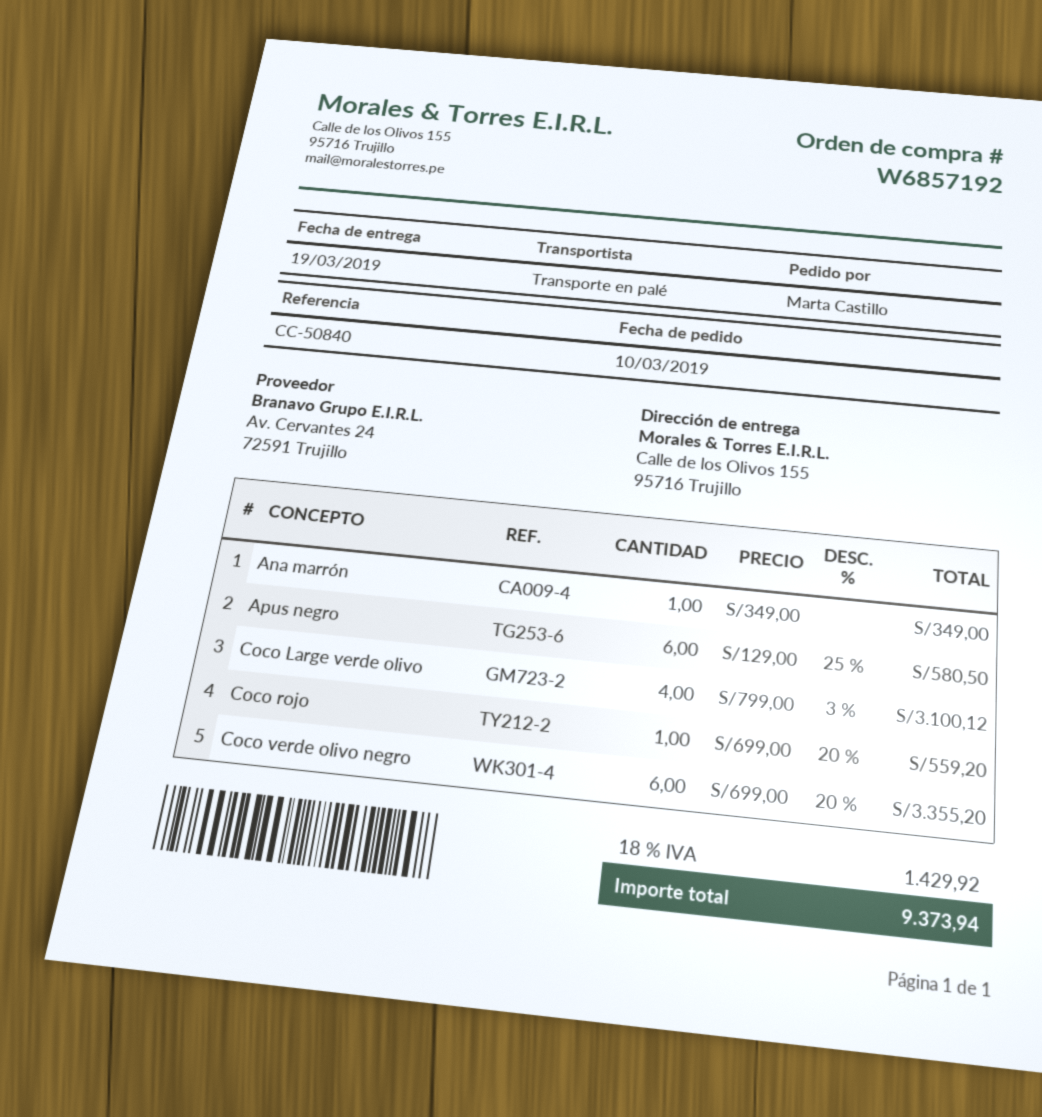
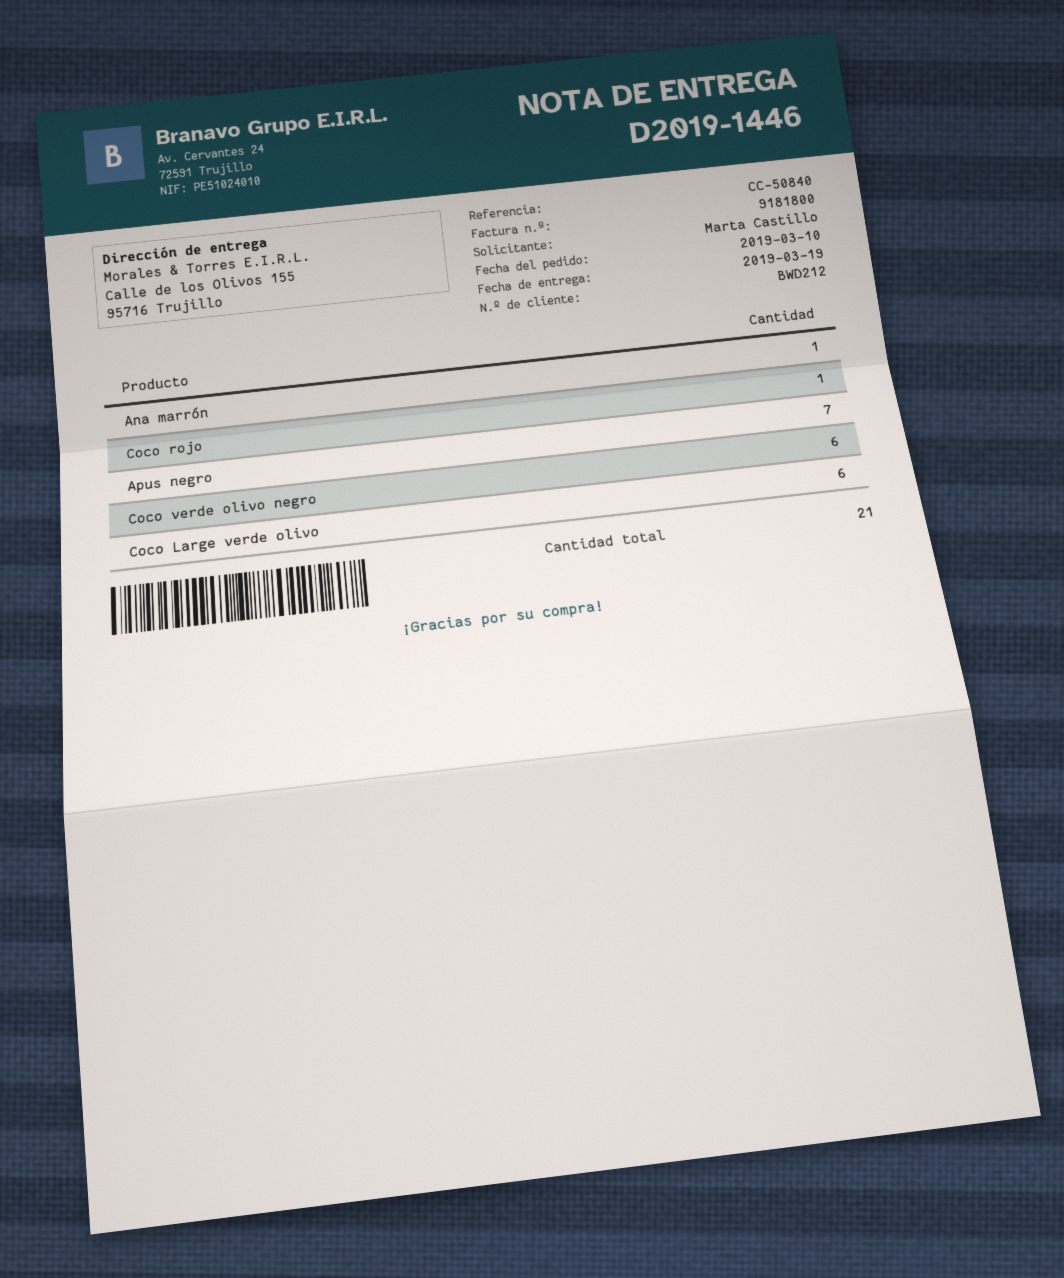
Apus negro: 6 -> 7
Coco Large verde olivo: 4 -> 6

